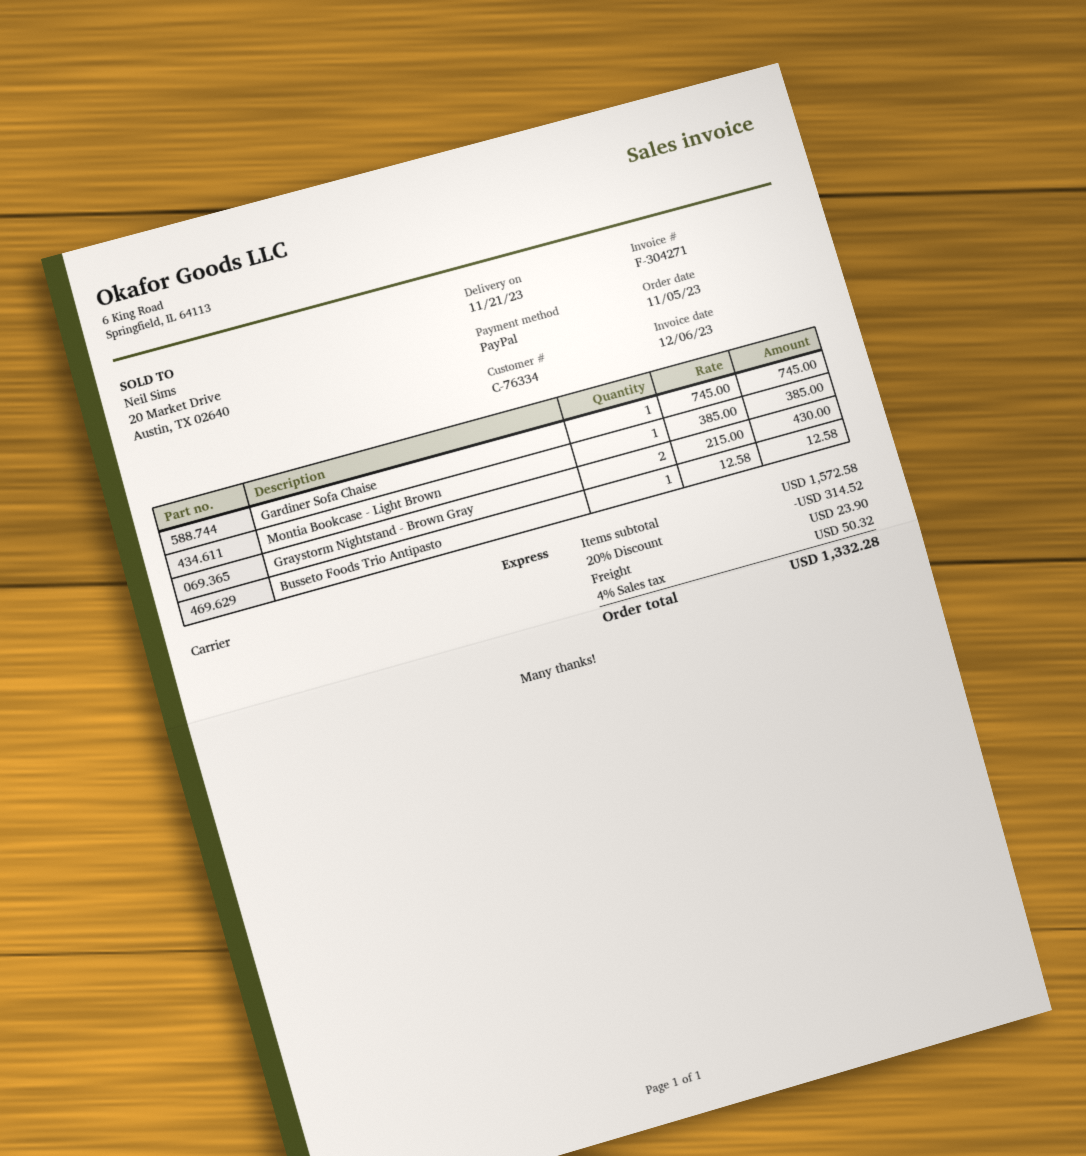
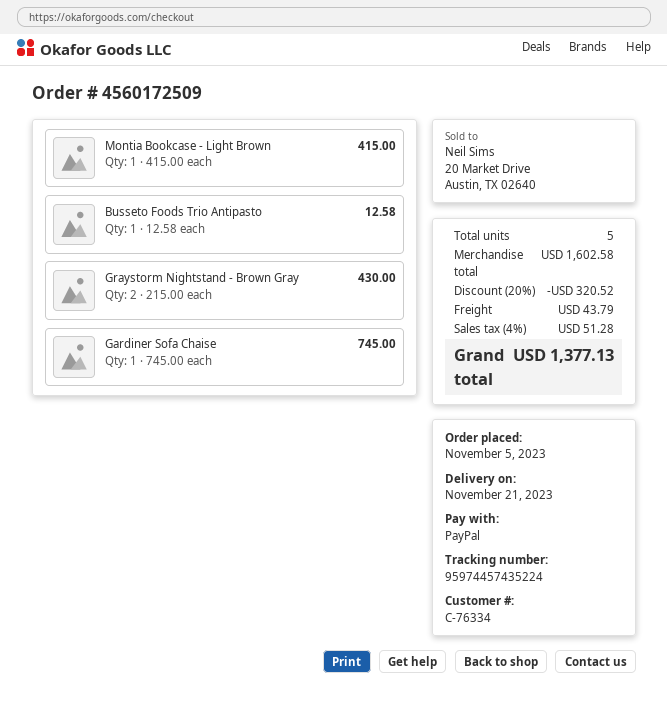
Montia Bookcase - Light Brown: 1 x 385.00 = 385.00 -> 1 x 415.00 = 415.00
subtotal: 1572.58 -> 1602.58
discount: 20% = 314.52 -> 20% = 320.52
shipping: 23.90 -> 43.79
tax: 4% = 50.32 -> 4% = 51.28
total: 1332.28 -> 1377.13

